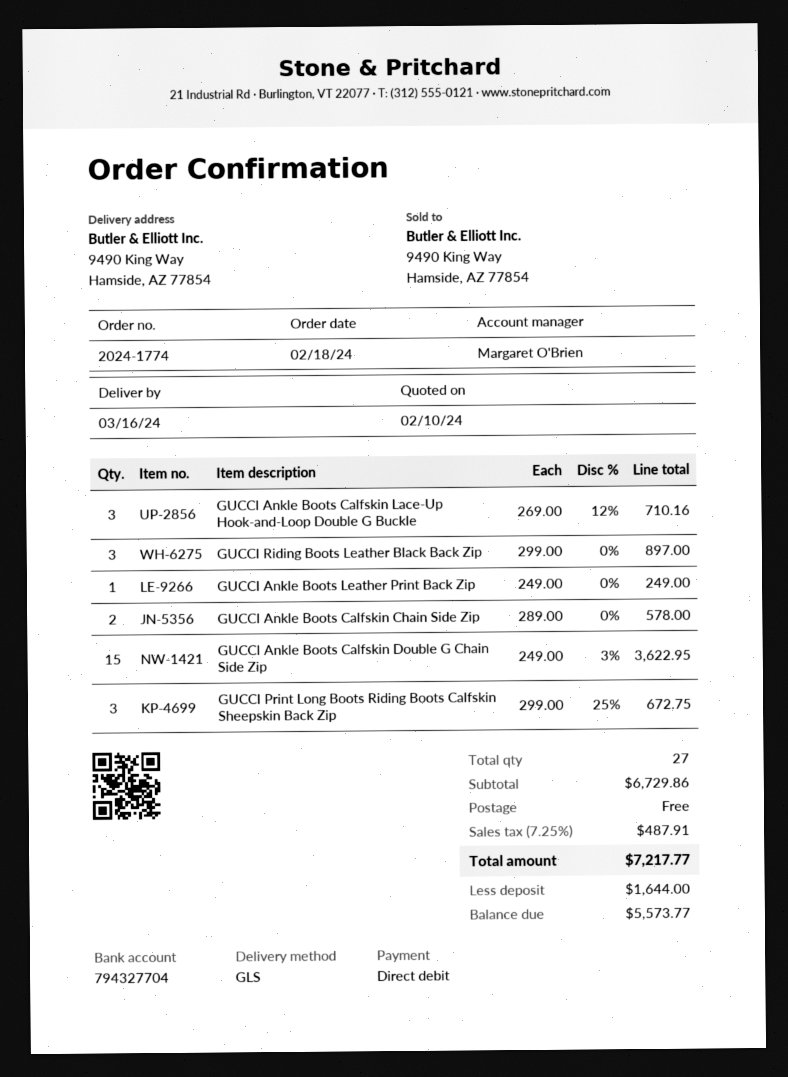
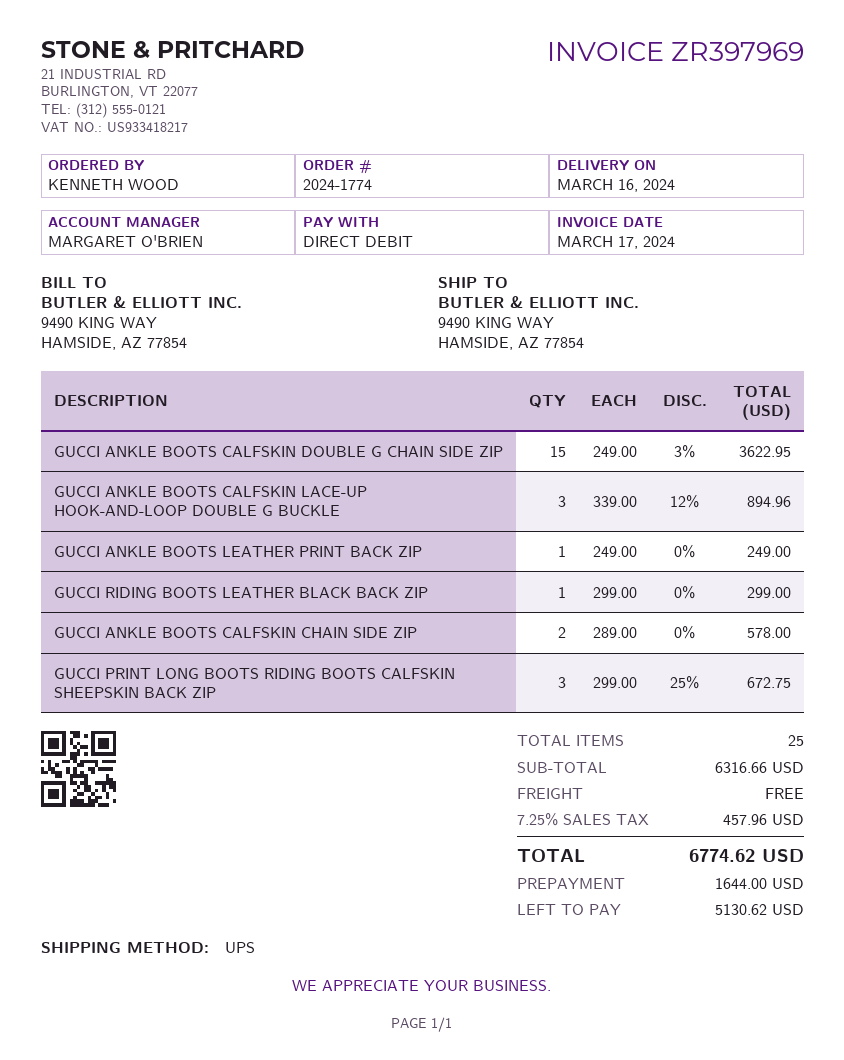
shipping method: GLS -> UPS
GUCCI Ankle Boots Calfskin Lace-Up Hook-and-Loop Double G Buckle: 3 x 269.00 - 12% = 710.16 -> 3 x 339.00 - 12% = 894.96
GUCCI Riding Boots Leather Black Back Zip: 3 x 299.00 = 897.00 -> 1 x 299.00 = 299.00
total quantity: 27 -> 25
subtotal: 6729.86 -> 6316.66
tax: 7.25% = 487.91 -> 7.25% = 457.96
total: 7217.77 -> 6774.62
balance: 5573.77 -> 5130.62

